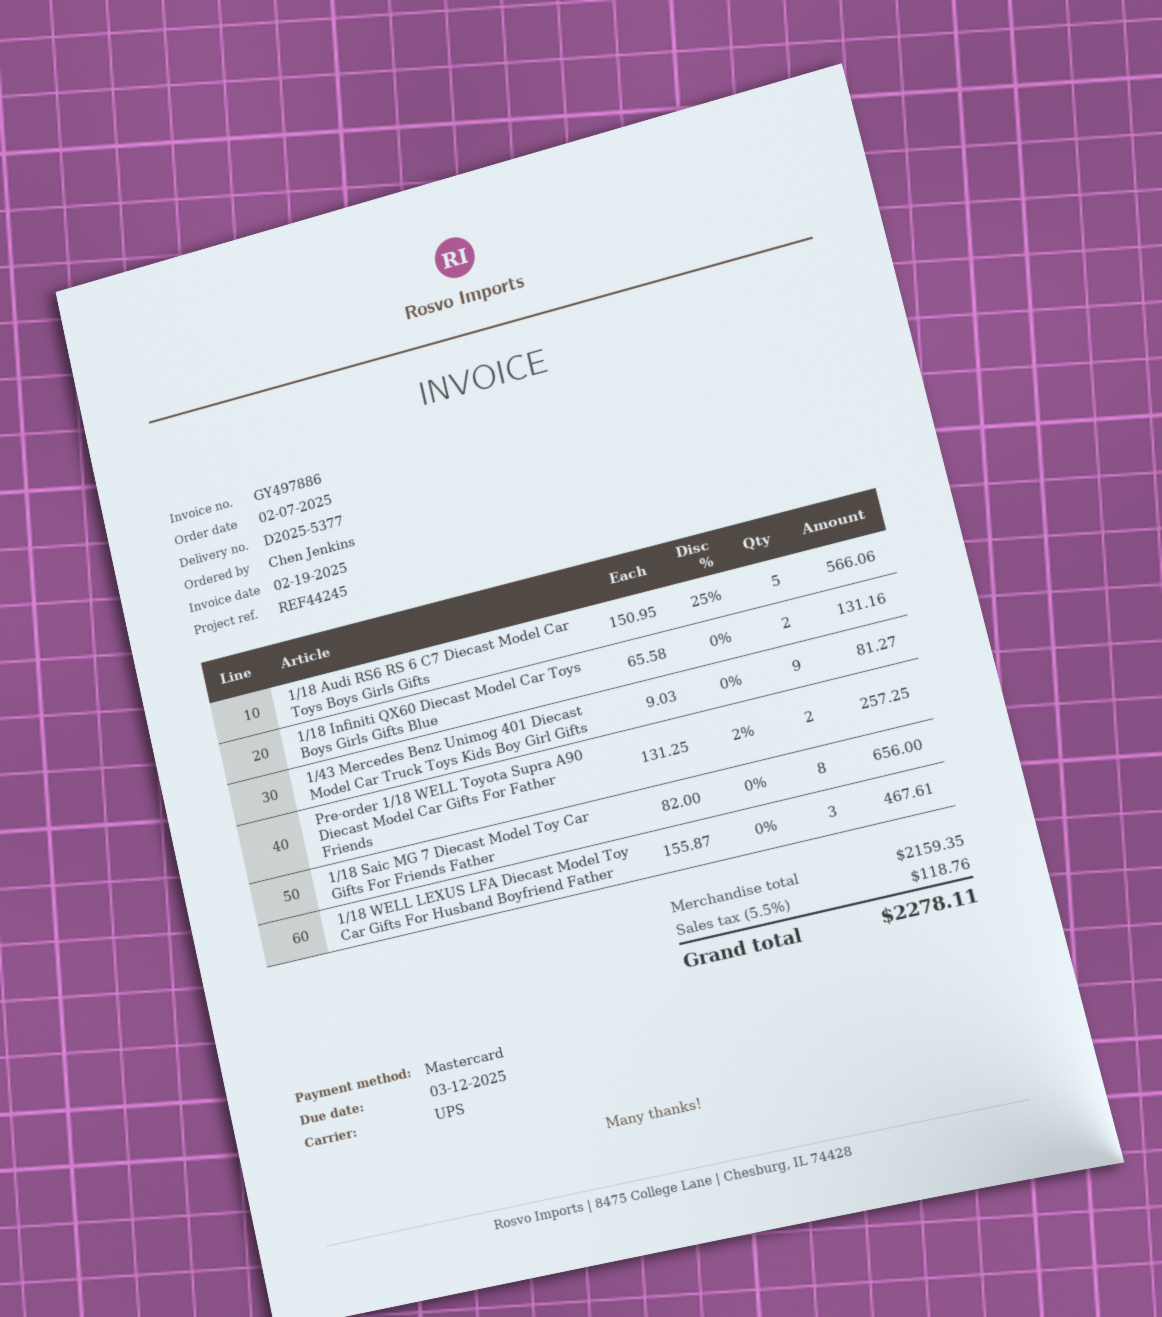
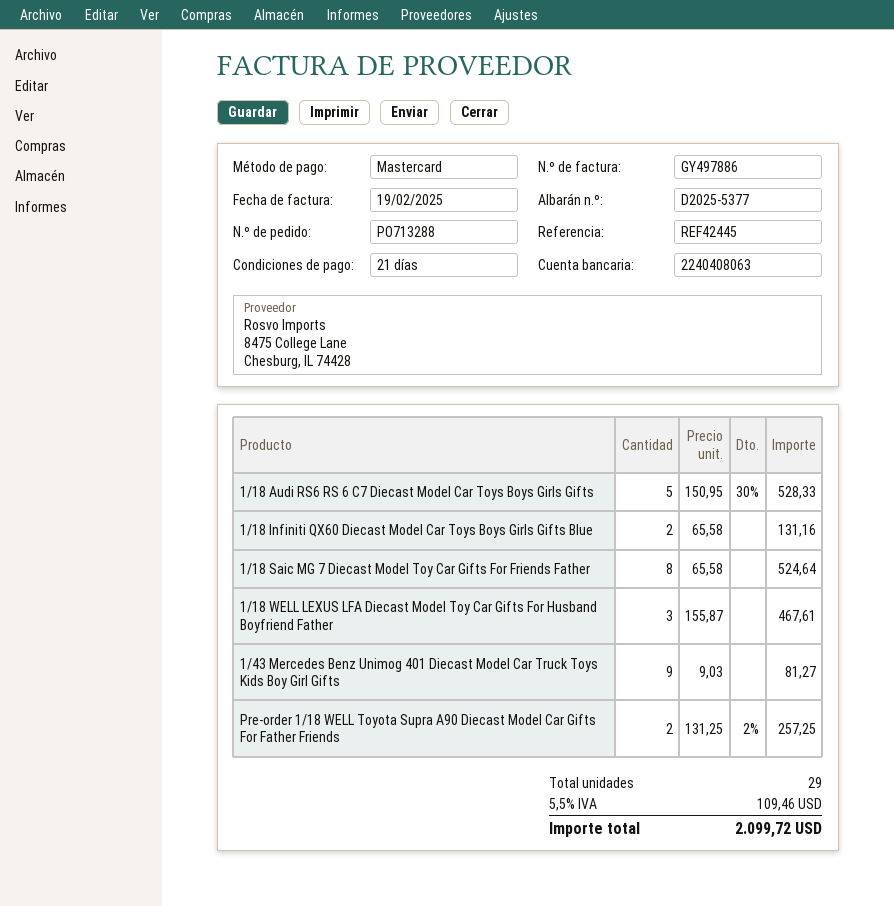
reference: REF44245 -> REF42445
1/18 Audi RS6 RS 6 C7 Diecast Model Car Toys Boys Girls Gifts: 5 x 150.95 - 25% = 566.06 -> 5 x 150.95 - 30% = 528.33
1/18 Saic MG 7 Diecast Model Toy Car Gifts For Friends Father: 8 x 82.00 = 656.00 -> 8 x 65.58 = 524.64
tax: 5.5% = 118.76 -> 5.5% = 109.46
total: 2278.11 -> 2099.72

